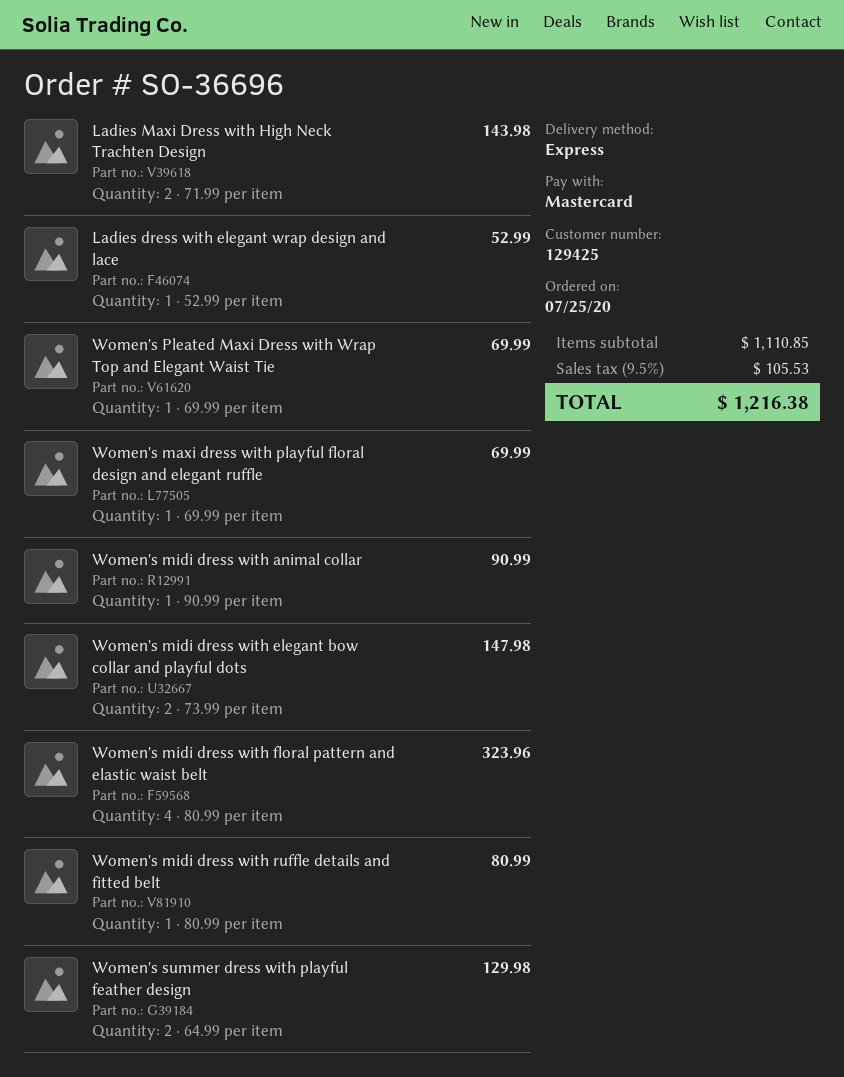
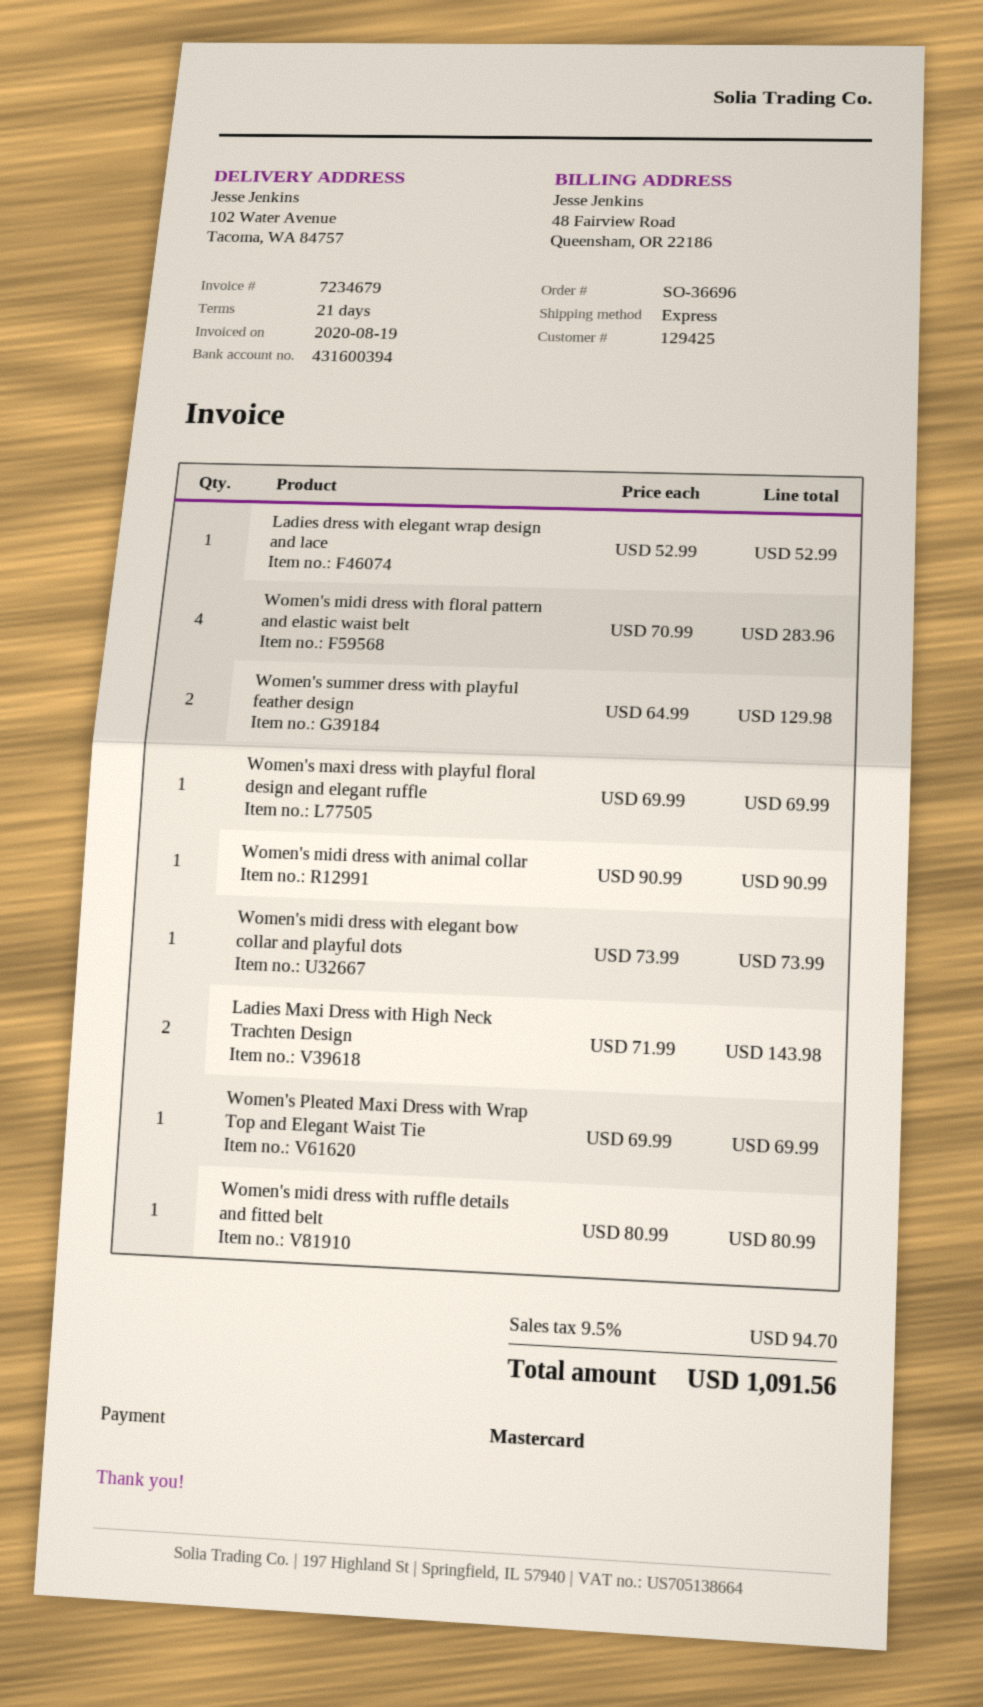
Women's midi dress with elegant bow collar and playful dots: 2 x 73.99 = 147.98 -> 1 x 73.99 = 73.99
Women's midi dress with floral pattern and elastic waist belt: 4 x 80.99 = 323.96 -> 4 x 70.99 = 283.96
tax: 9.5% = 105.53 -> 9.5% = 94.70
total: 1216.38 -> 1091.56

